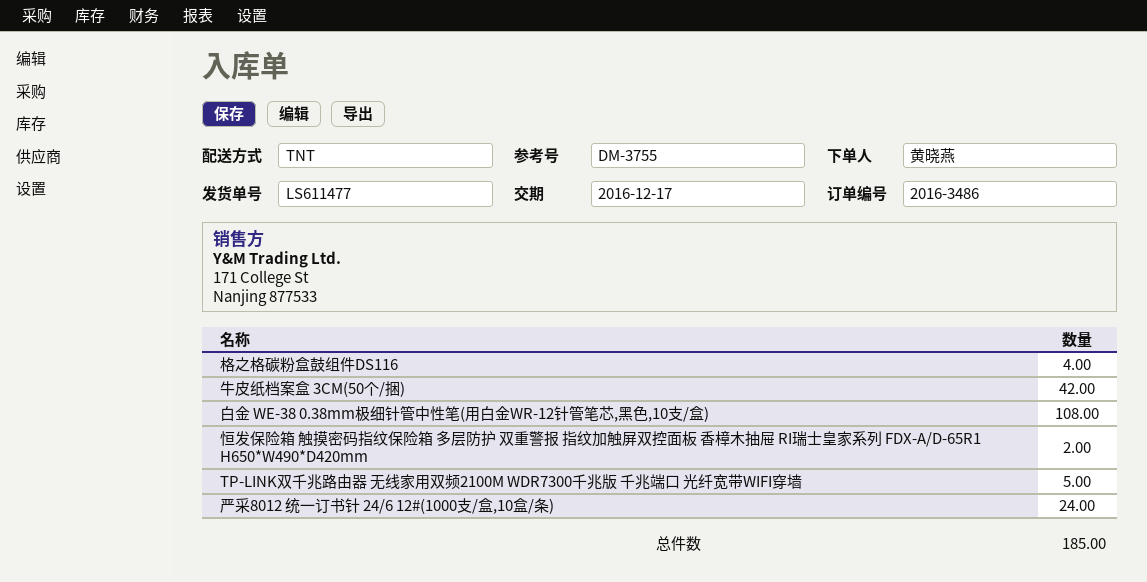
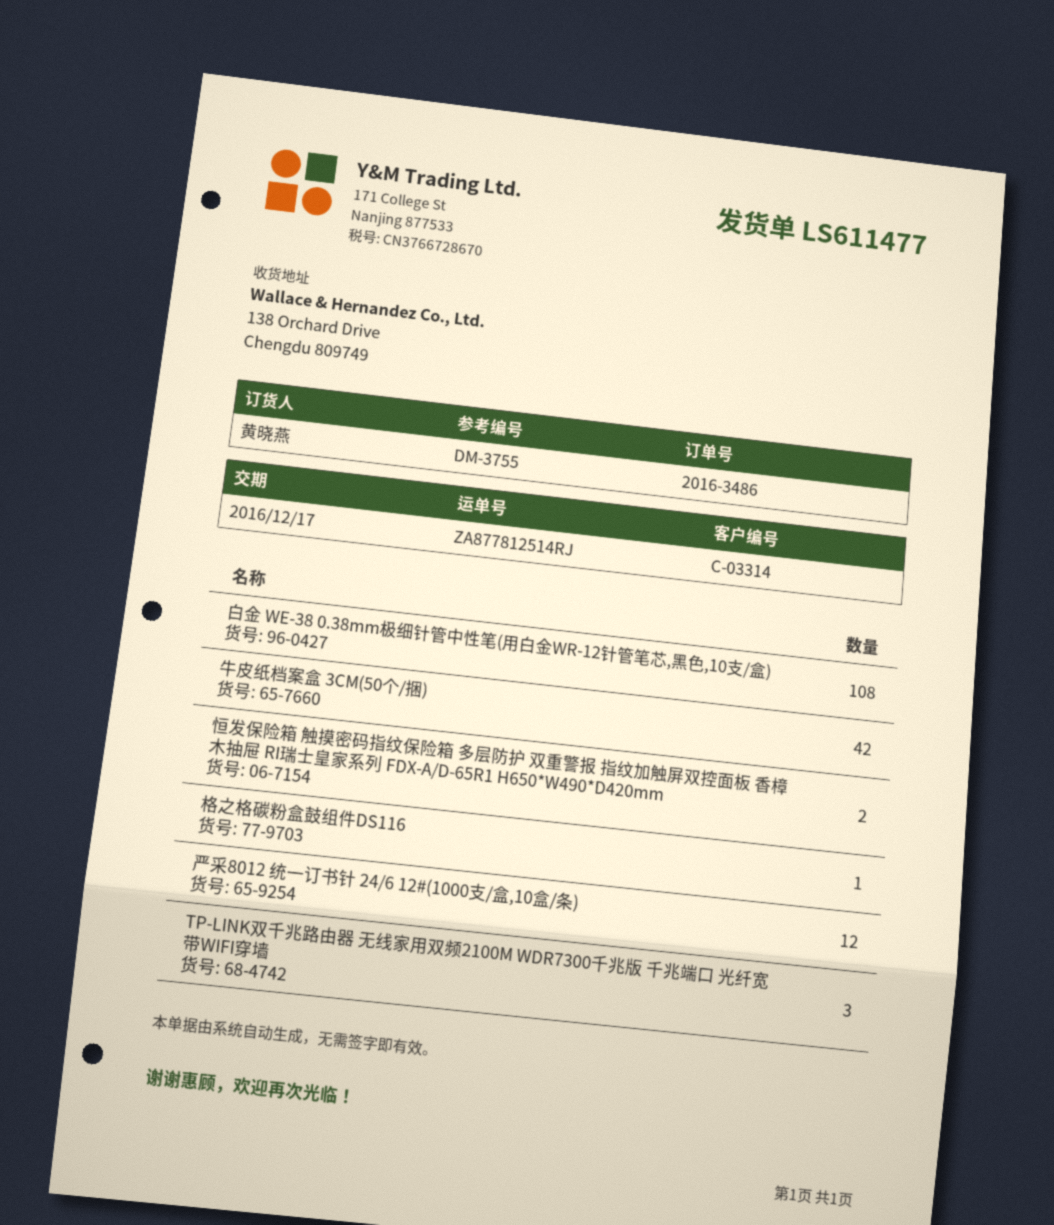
格之格碳粉盒鼓组件DS116: 4 -> 1
TP-LINK双千兆路由器 无线家用双频2100M WDR7300千兆版 千兆端口 光纤宽带WIFI穿墙: 5 -> 3
严采8012 统一订书针 24/6 12#(1000支/盒,10盒/条): 24 -> 12

